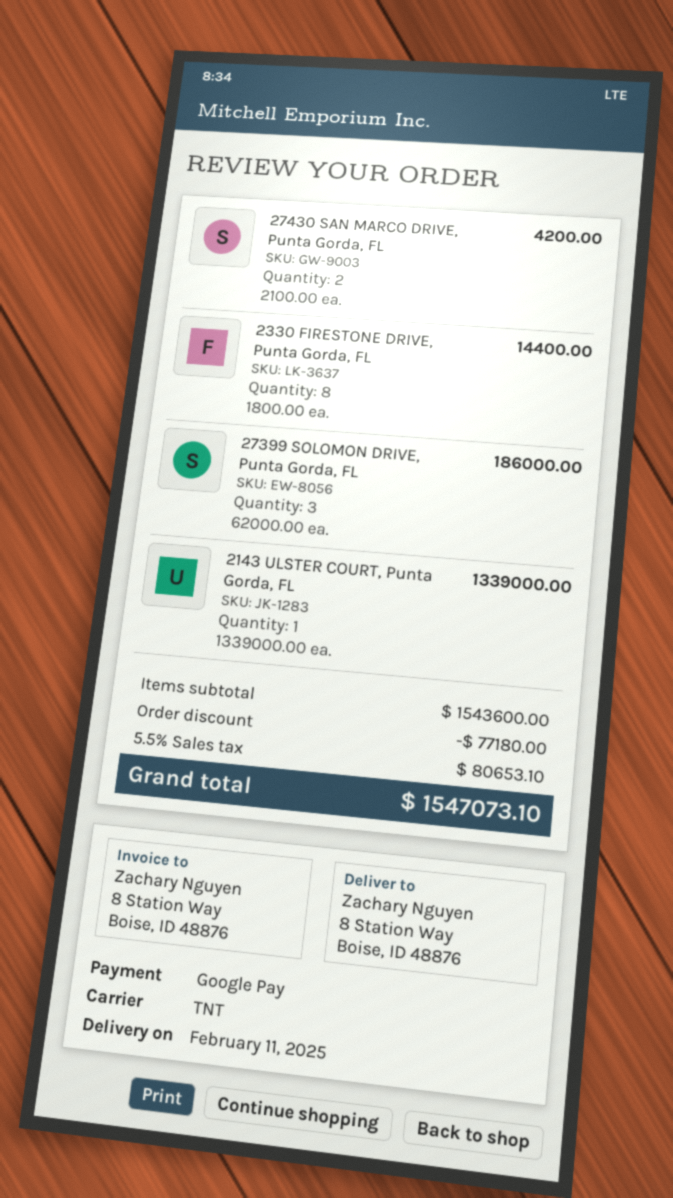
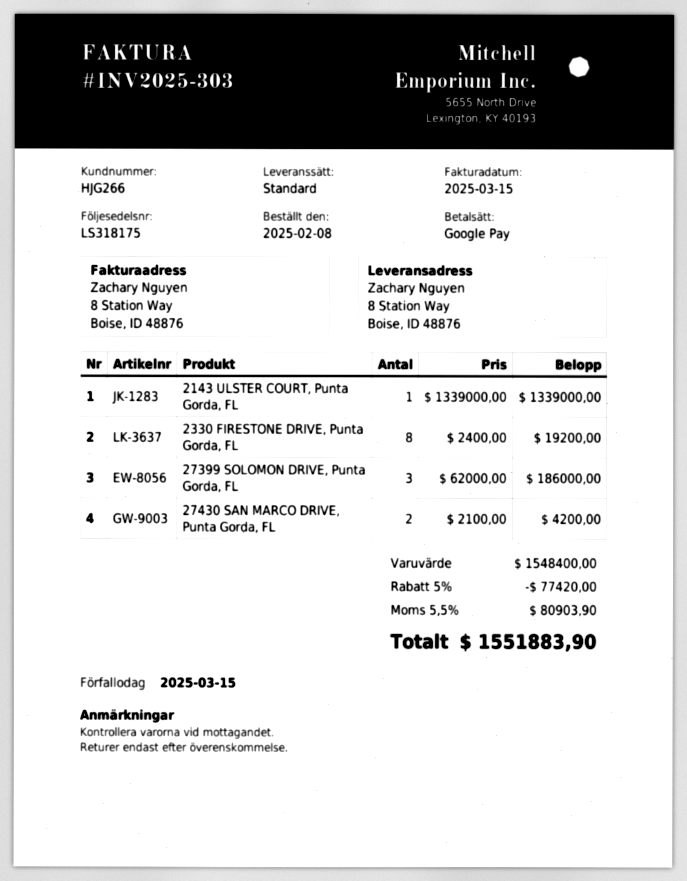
shipping method: TNT -> standard
2330 FIRESTONE DRIVE, Punta Gorda, FL: 8 x 1800.00 = 14400.00 -> 8 x 2400.00 = 19200.00
subtotal: 1543600.00 -> 1548400.00
discount: 77180.00 -> 77420.00
tax: 5.5% = 80653.10 -> 5.5% = 80903.90
total: 1547073.10 -> 1551883.90

